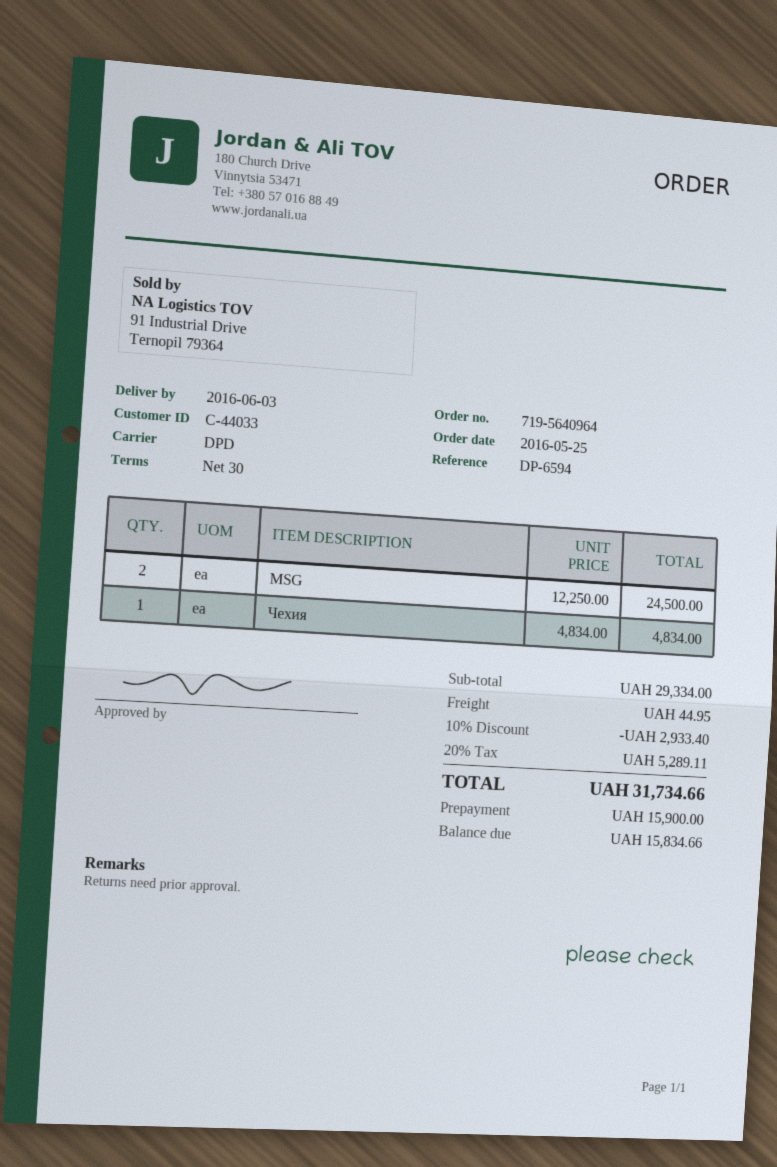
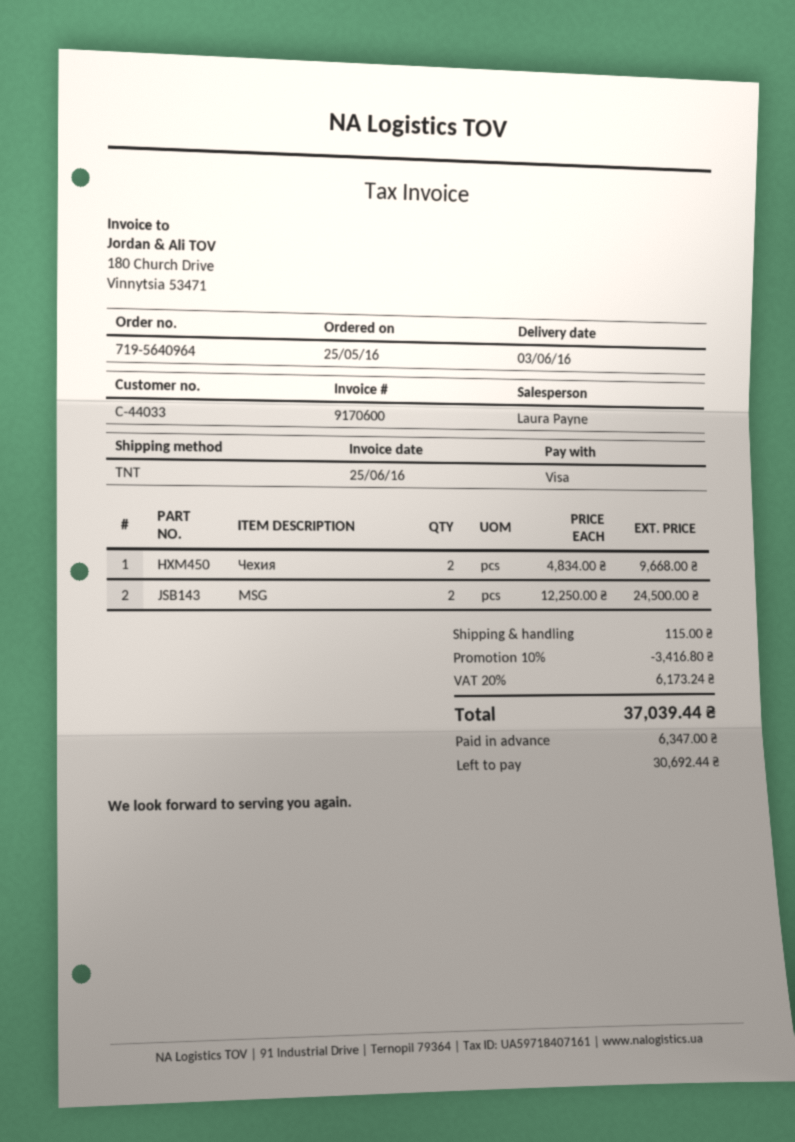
shipping method: DPD -> TNT
Чехия: 1 x 4834.00 = 4834.00 -> 2 x 4834.00 = 9668.00
discount: 10% = 2933.40 -> 10% = 3416.80
shipping: 44.95 -> 115.00
tax: 20% = 5289.11 -> 20% = 6173.24
total: 31734.66 -> 37039.44
deposit: 15900.00 -> 6347.00
balance: 15834.66 -> 30692.44

